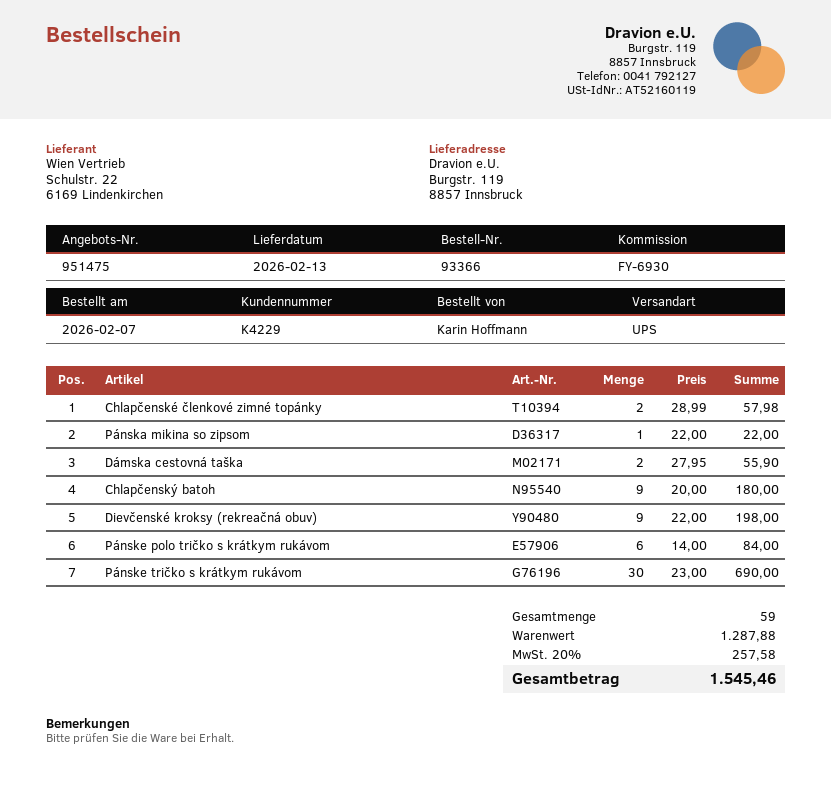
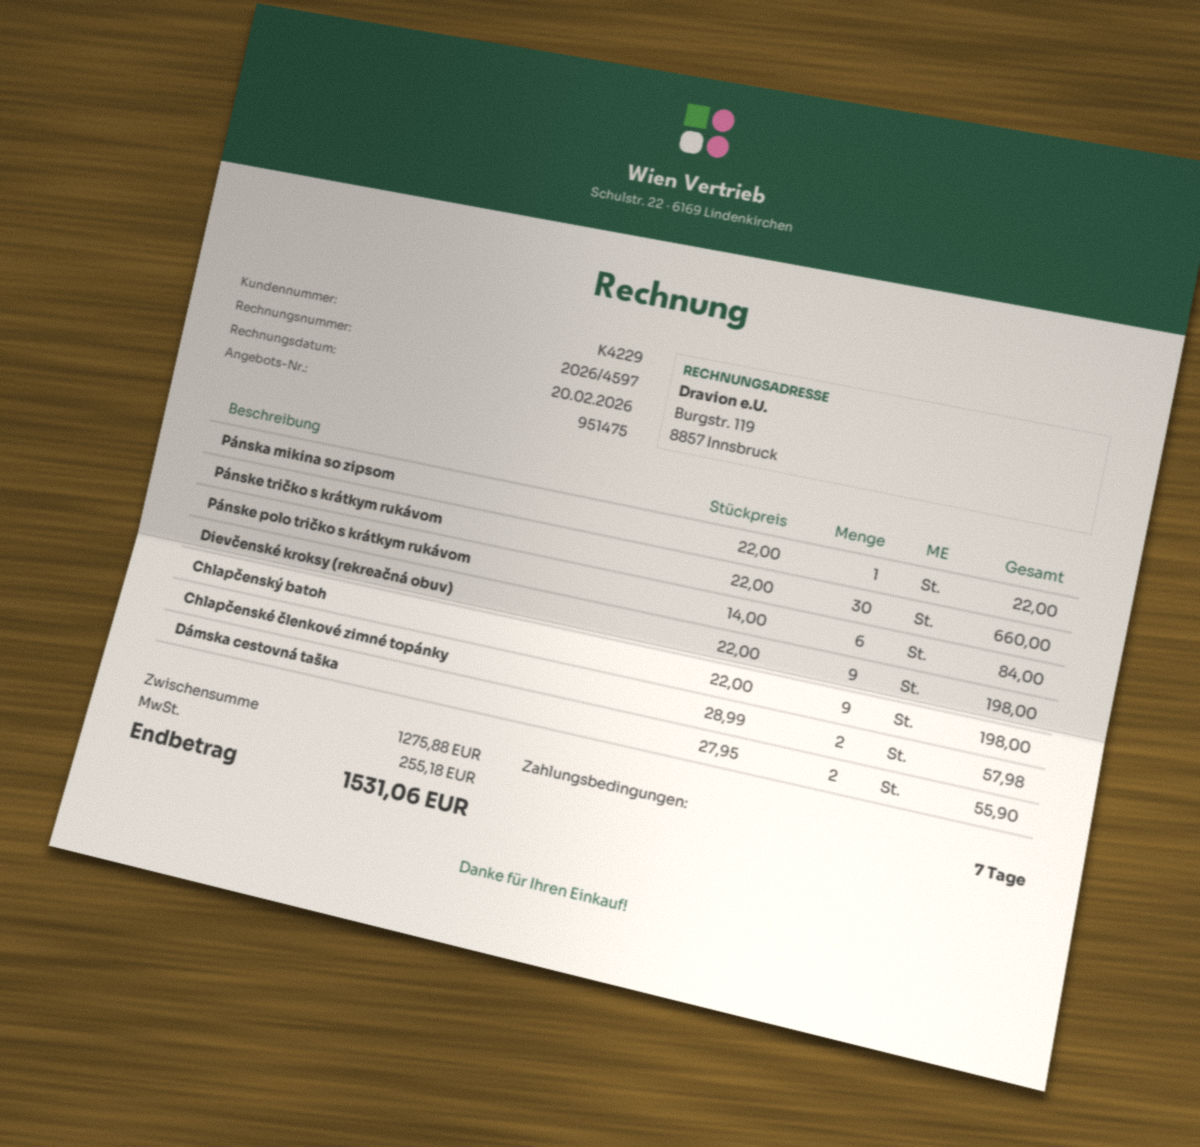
Chlapčenský batoh: 9 x 20.00 = 180.00 -> 9 x 22.00 = 198.00
Pánske tričko s krátkym rukávom: 30 x 23.00 = 690.00 -> 30 x 22.00 = 660.00
subtotal: 1287.88 -> 1275.88
tax: 257.58 -> 255.18
total: 1545.46 -> 1531.06

